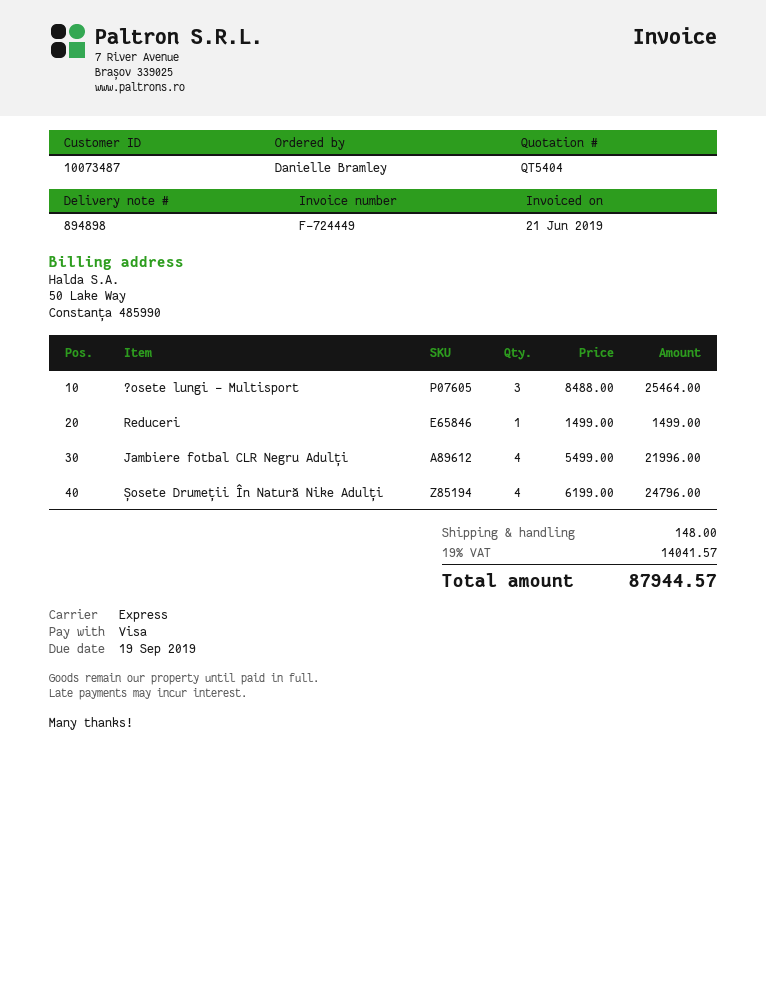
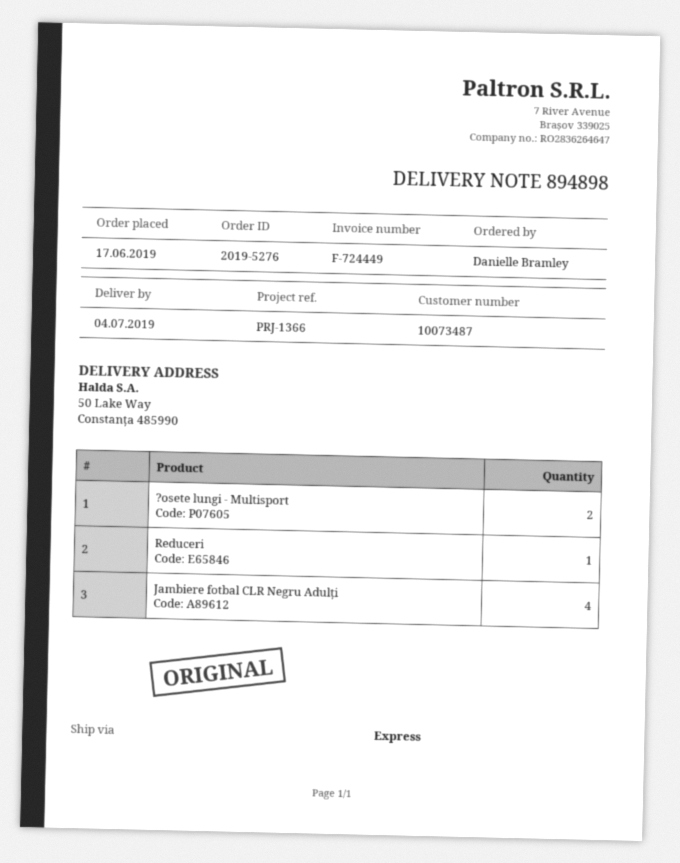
?osete lungi - Multisport: 3 -> 2
Șosete Drumeții În Natură Nike Adulți: 4 -> none

